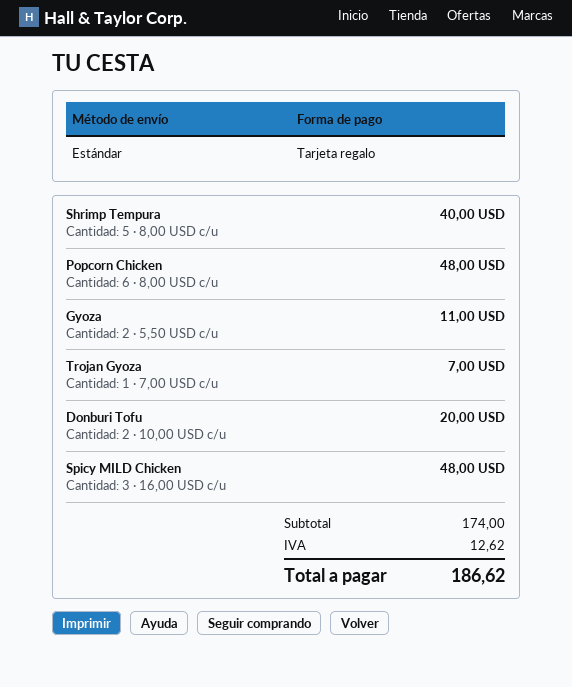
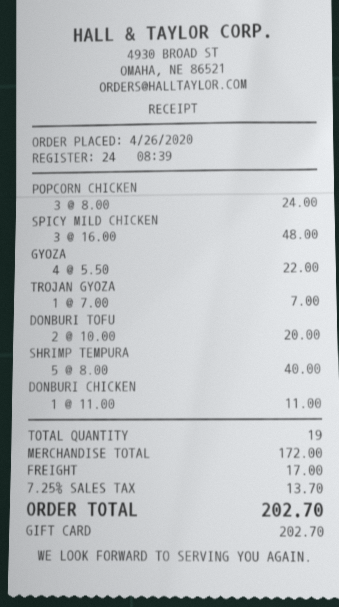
Popcorn Chicken: 6 x 8.00 = 48.00 -> 3 x 8.00 = 24.00
Gyoza: 2 x 5.50 = 11.00 -> 4 x 5.50 = 22.00
DONBURI CHICKEN: none -> 1 x 11.00 = 11.00
subtotal: 174.00 -> 172.00
shipping: none -> 17.00
tax: 12.62 -> 13.70
total: 186.62 -> 202.70

